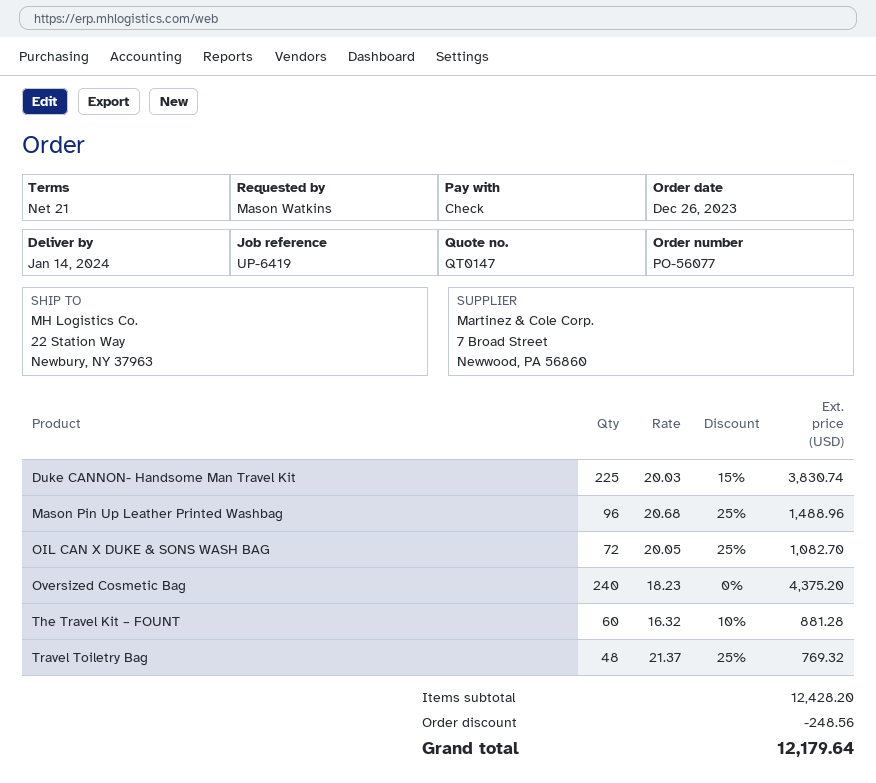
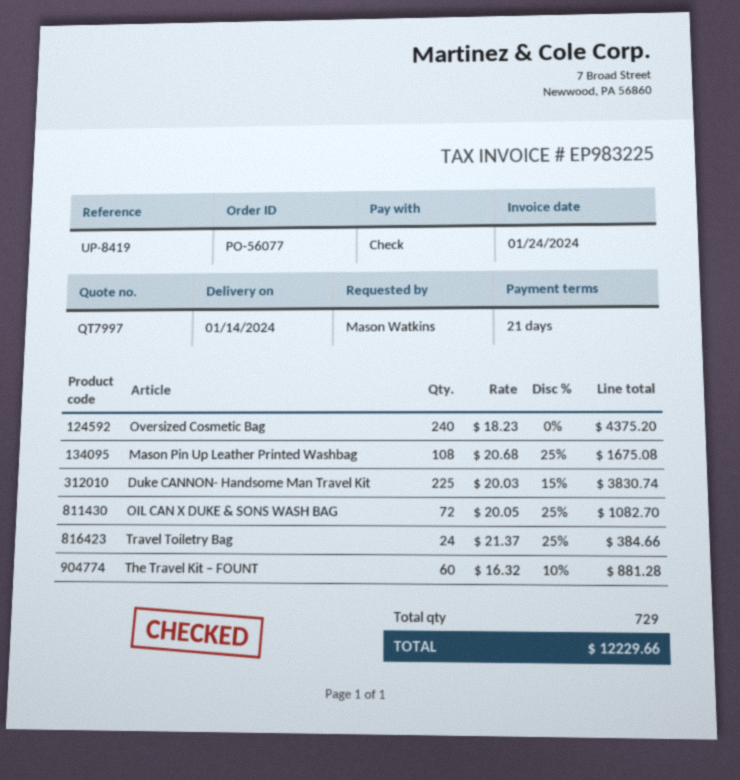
quote number: QT0147 -> QT7997
reference: UP-6419 -> UP-8419
Mason Pin Up Leather Printed Washbag: 96 x 20.68 - 25% = 1488.96 -> 108 x 20.68 - 25% = 1675.08
Travel Toiletry Bag: 48 x 21.37 - 25% = 769.32 -> 24 x 21.37 - 25% = 384.66
discount: 248.56 -> none
total: 12179.64 -> 12229.66

